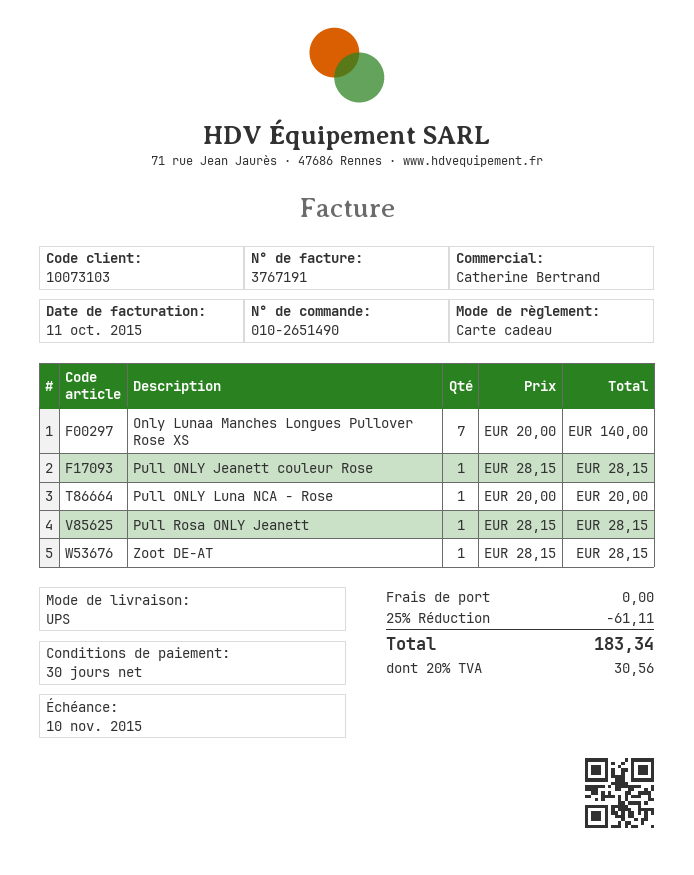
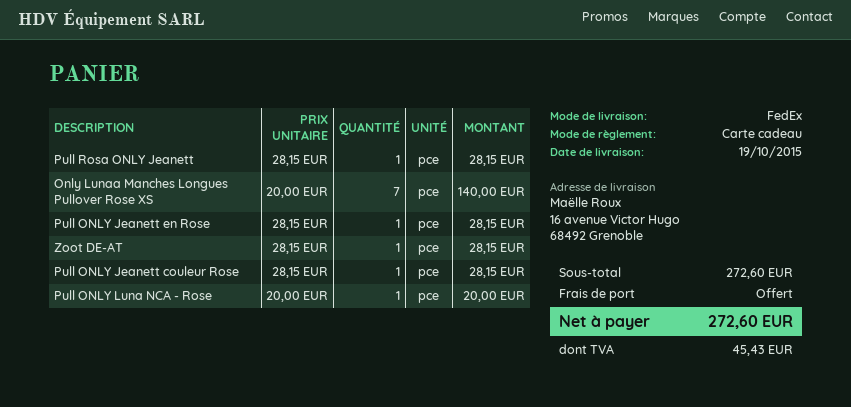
shipping method: UPS -> FedEx
Pull ONLY Jeanett en Rose: none -> 1 x 28.15 = 28.15
discount: 25% = 61.11 -> none
tax: 30.56 -> 45.43
total: 183.34 -> 272.60

